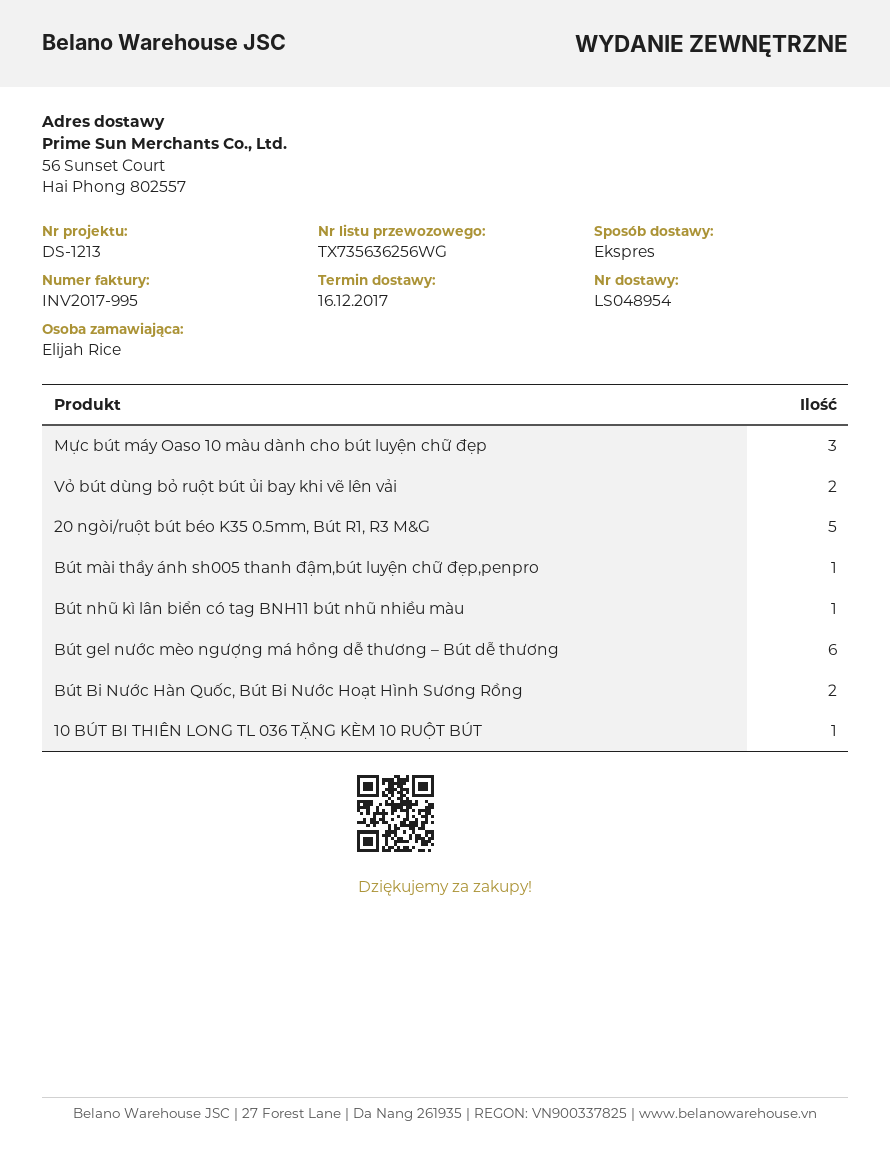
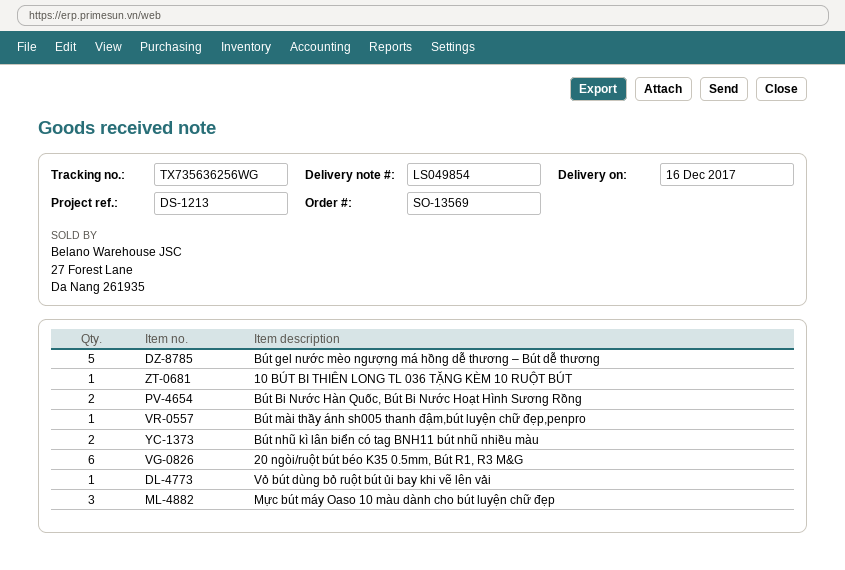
delivery note number: LS048954 -> LS049854
Vỏ bút dùng bỏ ruột bút ủi bay khi vẽ lên vải: 2 -> 1
20 ngòi/ruột bút béo K35 0.5mm, Bút R1, R3 M&G: 5 -> 6
Bút nhũ kì lân biển có tag BNH11 bút nhũ nhiều màu: 1 -> 2
Bút gel nước mèo ngượng má hồng dễ thương – Bút dễ thương: 6 -> 5

